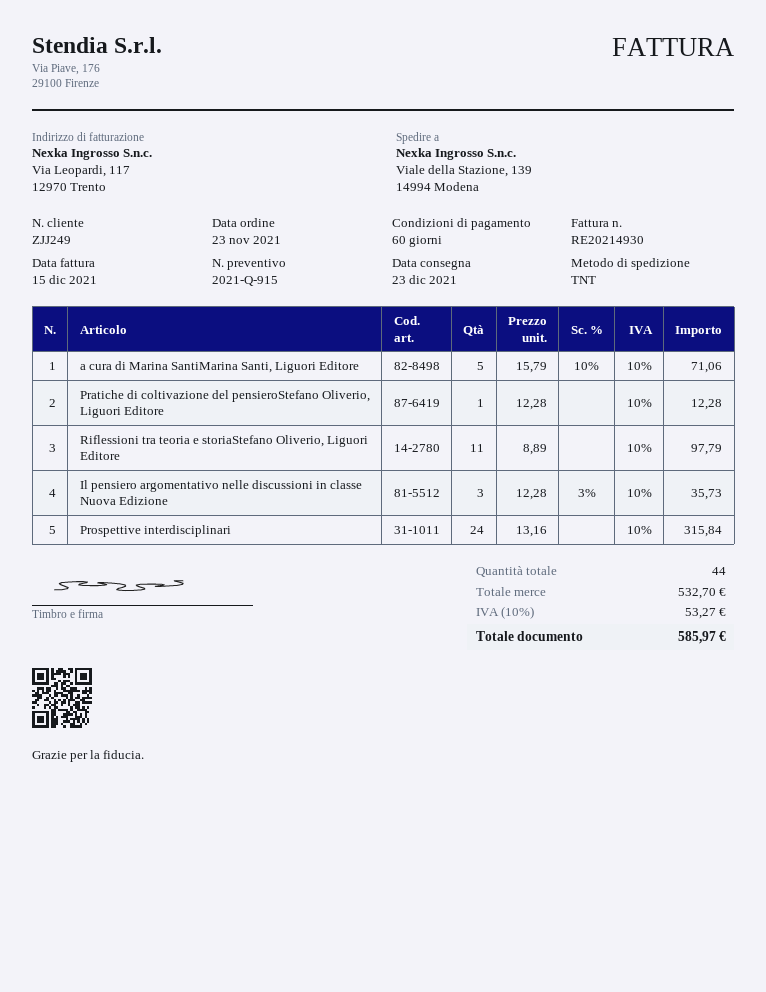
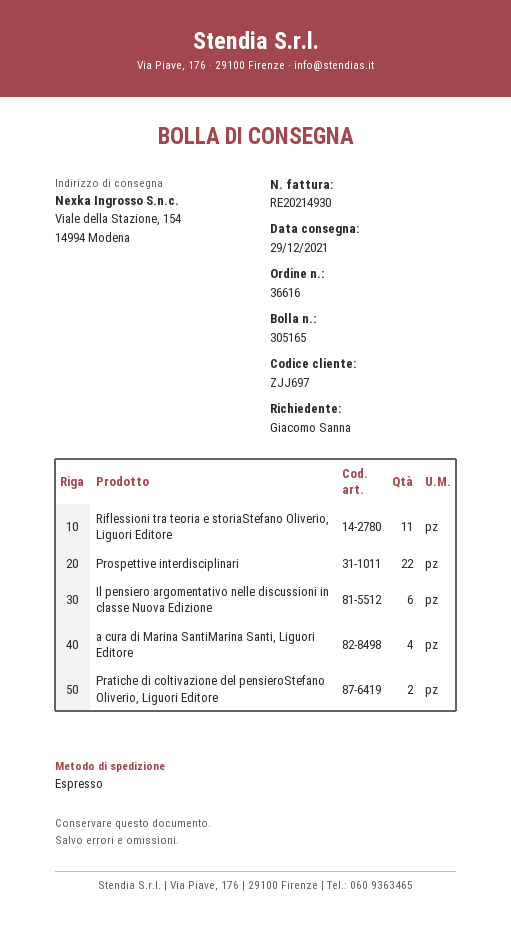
delivery date: 2021-12-23 -> 2021-12-29
customer number: ZJJ249 -> ZJJ697
shipping method: TNT -> express
ship to: Viale della Stazione, 139, 14994 Modena -> Viale della Stazione, 154, 14994 Modena
a cura di Marina SantiMarina Santi, Liguori Editore: 5 -> 4
Pratiche di coltivazione del pensieroStefano Oliverio, Liguori Editore: 1 -> 2
Il pensiero argomentativo nelle discussioni in classe Nuova Edizione: 3 -> 6
Prospettive interdisciplinari: 24 -> 22

